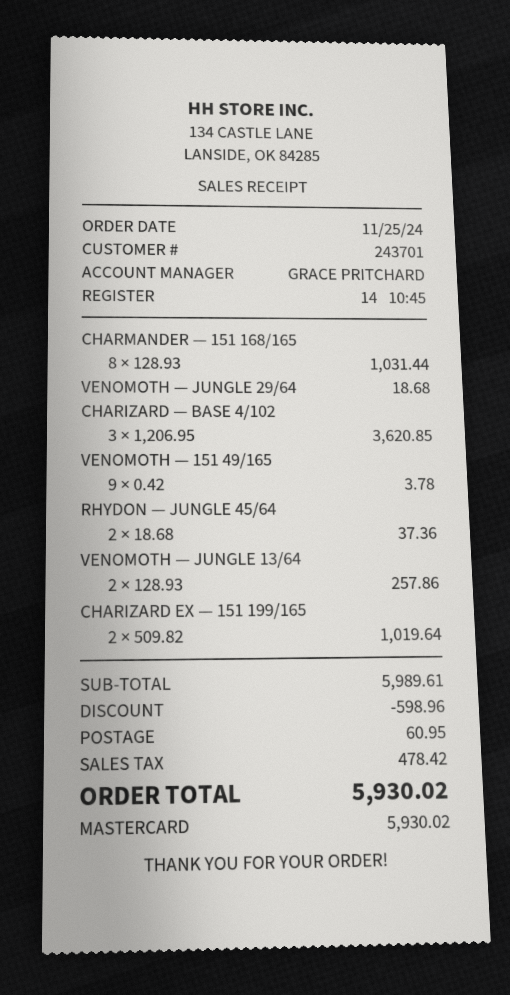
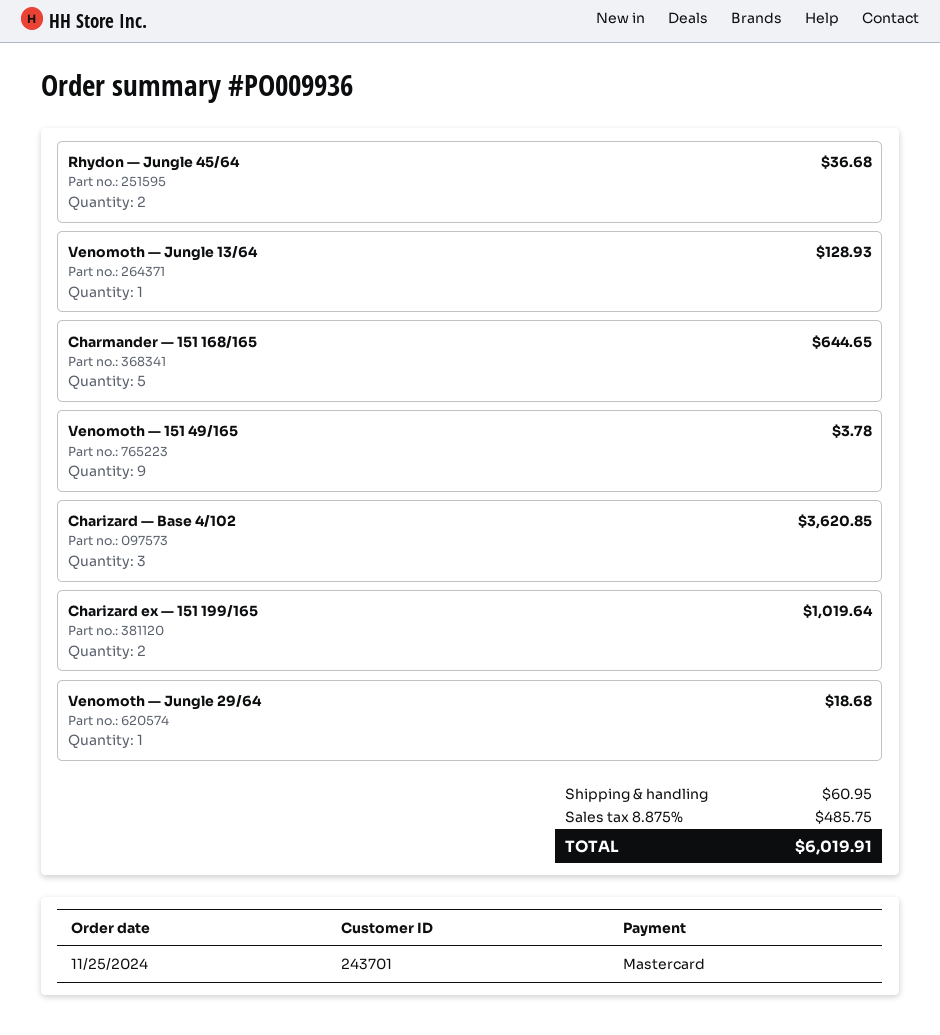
CHARMANDER — 151 168/165: 8 for 1031.44 -> 5 for 644.65
RHYDON — JUNGLE 45/64: 2 for 37.36 -> 2 for 36.68
VENOMOTH — JUNGLE 13/64: 2 for 257.86 -> 1 for 128.93
discount: 598.96 -> none
tax: 478.42 -> 485.75
total: 5930.02 -> 6019.91

